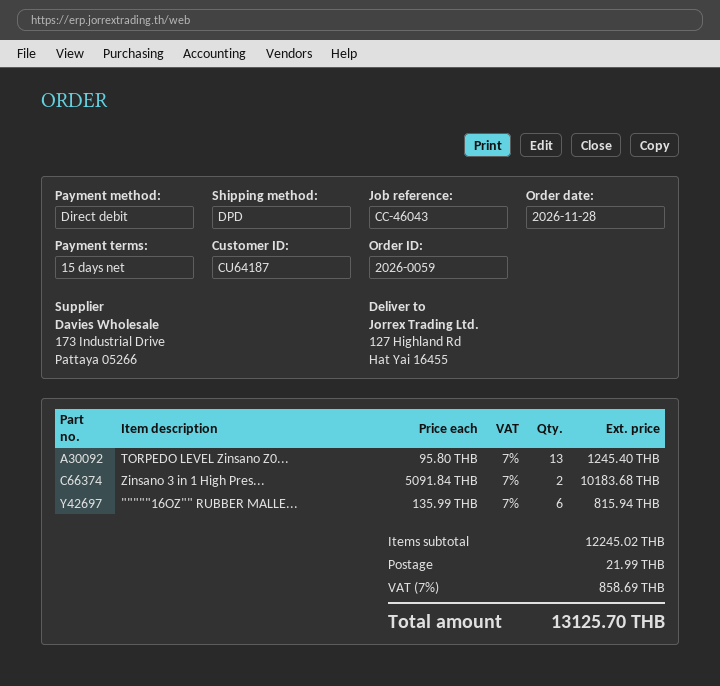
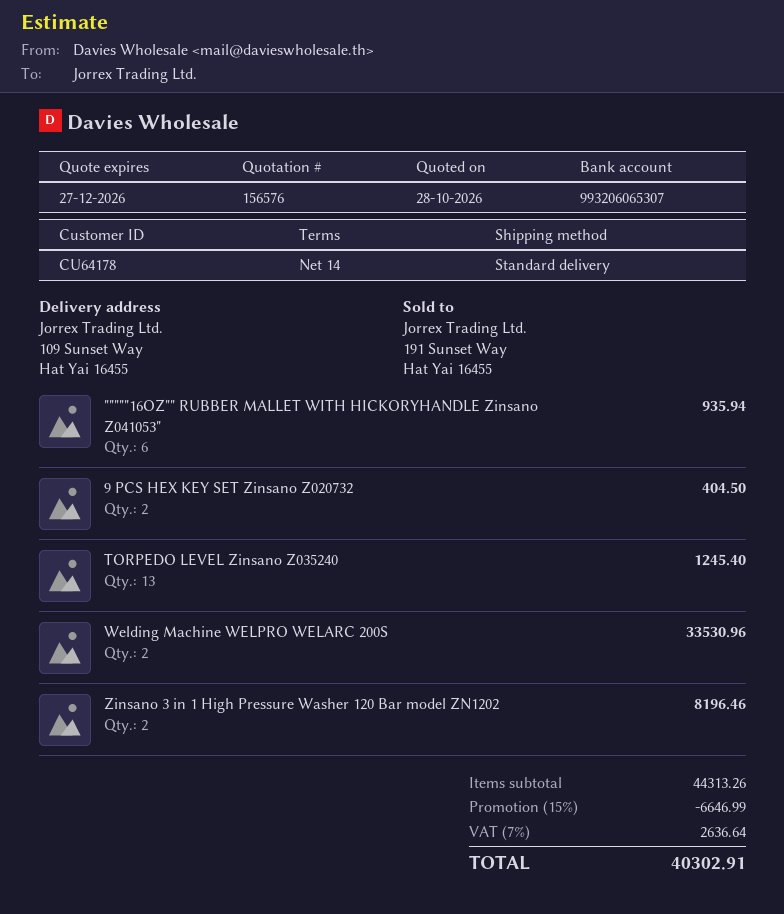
payment terms: 15 days -> 14 days
customer number: CU64187 -> CU64178
shipping method: DPD -> standard
ship to: 127 Highland Rd, Hat Yai 16455 -> 109 Sunset Way, Hat Yai 16455
Zinsano 3 in 1 High Pres...: 2 for 10183.68 -> 2 for 8196.46
"""""16OZ"" RUBBER MALLE...: 6 for 815.94 -> 6 for 935.94
9 PCS HEX KEY SET Zinsano Z020732: none -> 2 for 404.50
Welding Machine WELPRO WELARC 200S: none -> 2 for 33530.96
subtotal: 12245.02 -> 44313.26
discount: none -> 15% = 6646.99
shipping: 21.99 -> none
tax: 7% = 858.69 -> 7% = 2636.64
total: 13125.70 -> 40302.91

